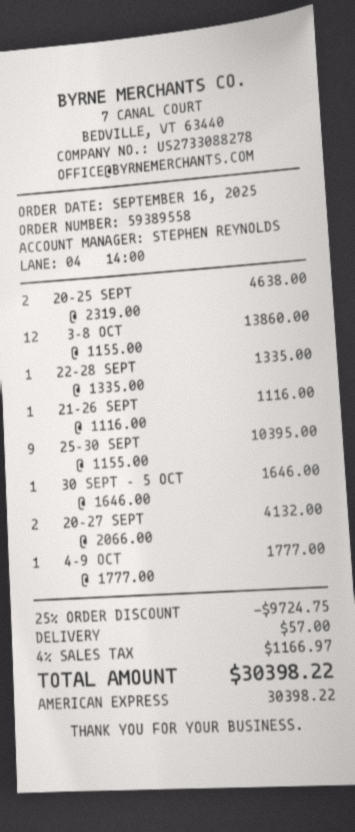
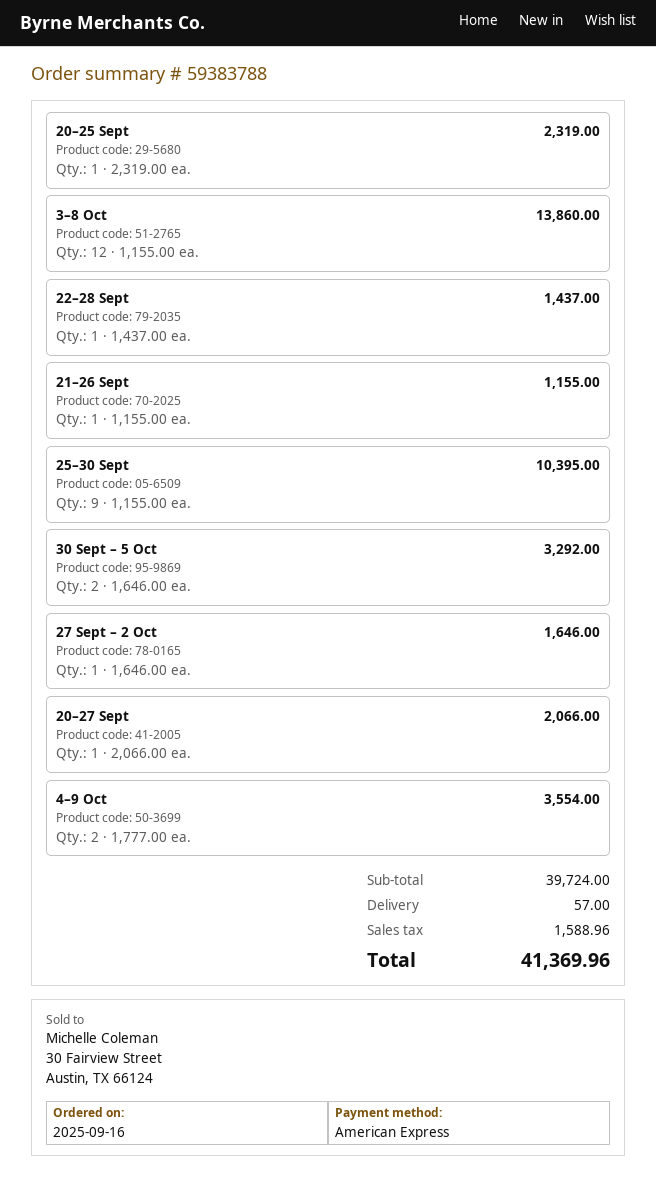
order number: 59389558 -> 59383788
20–25 SEPT: 2 x 2319.00 = 4638.00 -> 1 x 2319.00 = 2319.00
22–28 SEPT: 1 x 1335.00 = 1335.00 -> 1 x 1437.00 = 1437.00
21–26 SEPT: 1 x 1116.00 = 1116.00 -> 1 x 1155.00 = 1155.00
30 SEPT – 5 OCT: 1 x 1646.00 = 1646.00 -> 2 x 1646.00 = 3292.00
20–27 SEPT: 2 x 2066.00 = 4132.00 -> 1 x 2066.00 = 2066.00
4–9 OCT: 1 x 1777.00 = 1777.00 -> 2 x 1777.00 = 3554.00
27 Sept – 2 Oct: none -> 1 x 1646.00 = 1646.00
discount: 25% = 9724.75 -> none
tax: 1166.97 -> 1588.96
total: 30398.22 -> 41369.96

